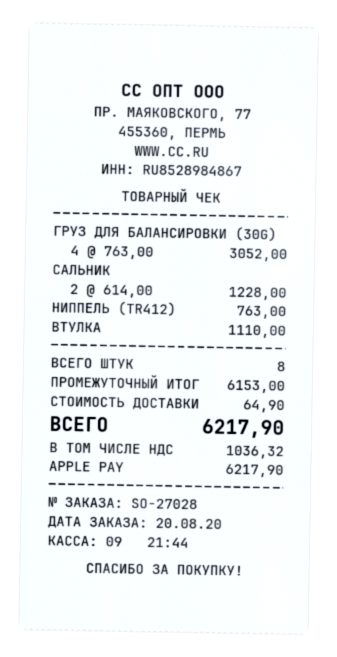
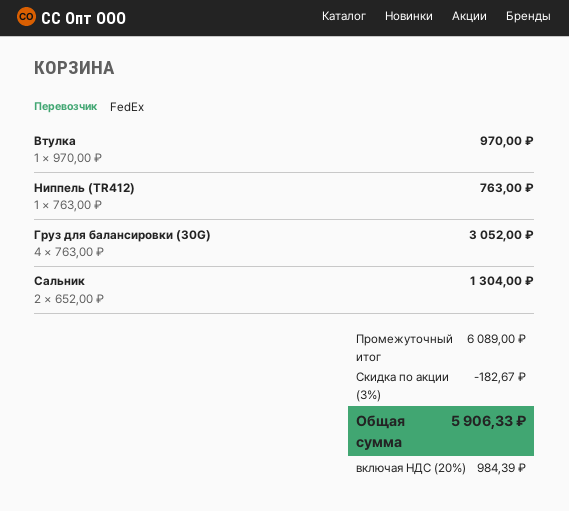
САЛЬНИК: 2 x 614.00 = 1228.00 -> 2 x 652.00 = 1304.00
ВТУЛКА: 1 x 1110.00 = 1110.00 -> 1 x 970.00 = 970.00
subtotal: 6153.00 -> 6089.00
discount: none -> 3% = 182.67
shipping: 64.90 -> none
tax: 1036.32 -> 984.39
total: 6217.90 -> 5906.33

